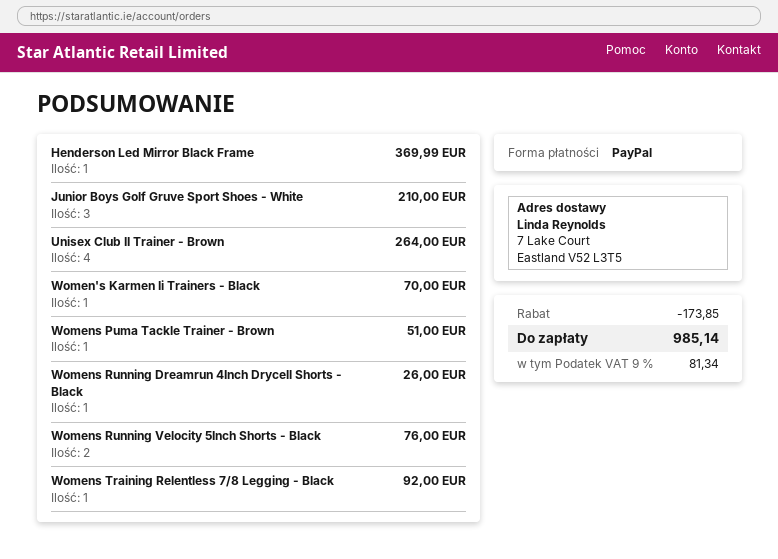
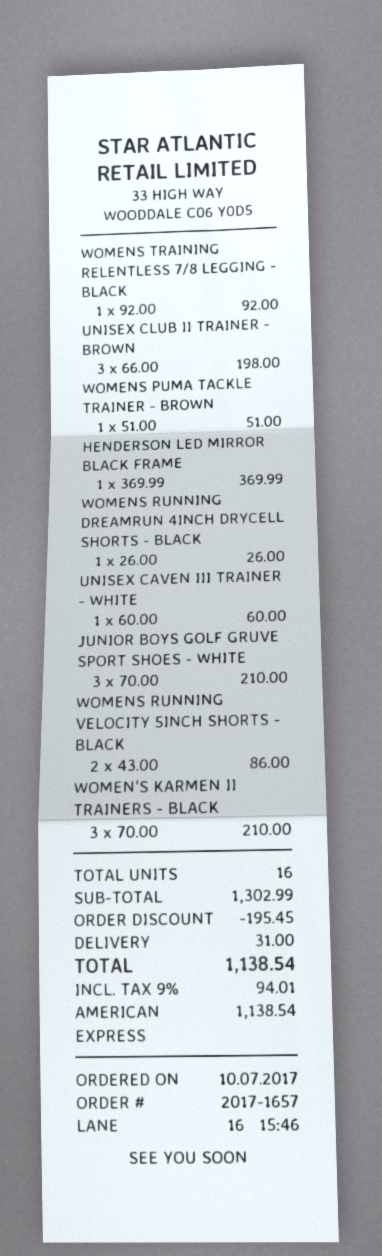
payment method: PayPal -> American Express
Unisex Club II Trainer - Brown: 4 for 264.00 -> 3 for 198.00
Women's Karmen Ii Trainers - Black: 1 for 70.00 -> 3 for 210.00
Womens Running Velocity 5Inch Shorts - Black: 2 for 76.00 -> 2 for 86.00
UNISEX CAVEN III TRAINER - WHITE: none -> 1 for 60.00
discount: 173.85 -> 195.45
shipping: none -> 31.00
tax: 9% = 81.34 -> 9% = 94.01
total: 985.14 -> 1138.54

